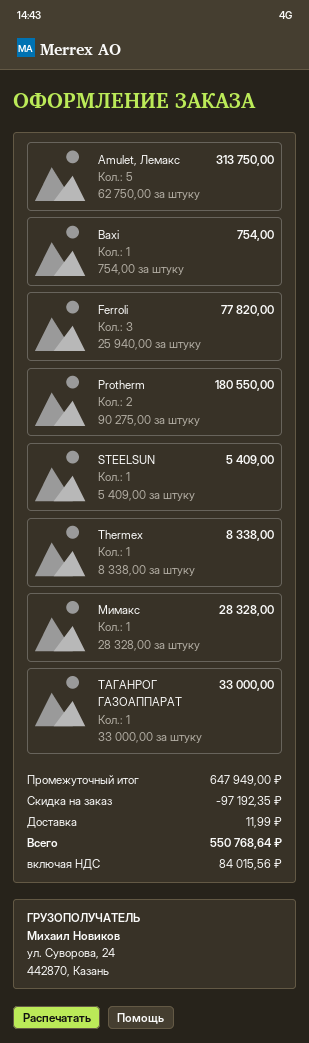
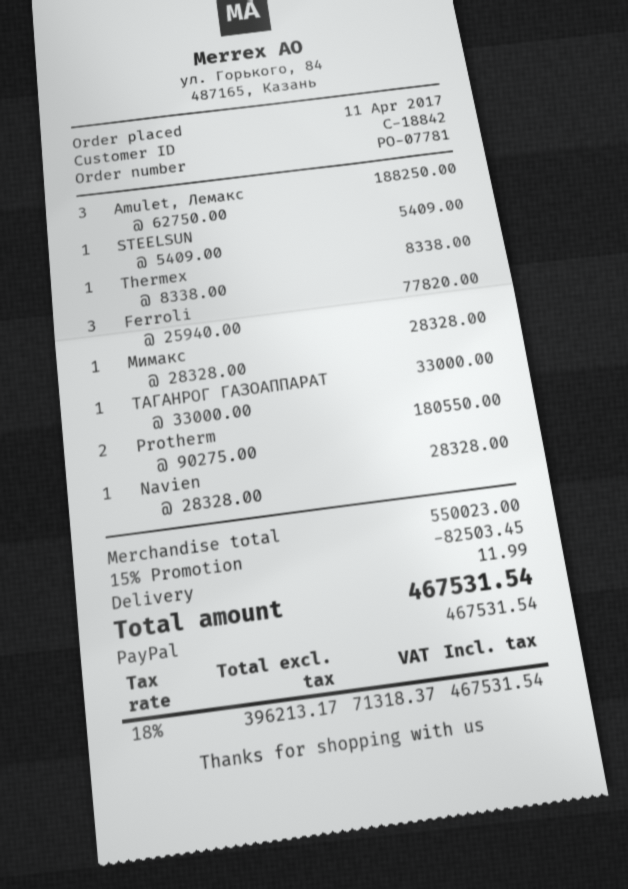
Amulet, Лемакс: 5 x 62750.00 = 313750.00 -> 3 x 62750.00 = 188250.00
Baxi: 1 x 754.00 = 754.00 -> none
Navien: none -> 1 x 28328.00 = 28328.00
subtotal: 647949.00 -> 550023.00
discount: 97192.35 -> 82503.45
tax: 84015.56 -> 71318.37
total: 550768.64 -> 467531.54

